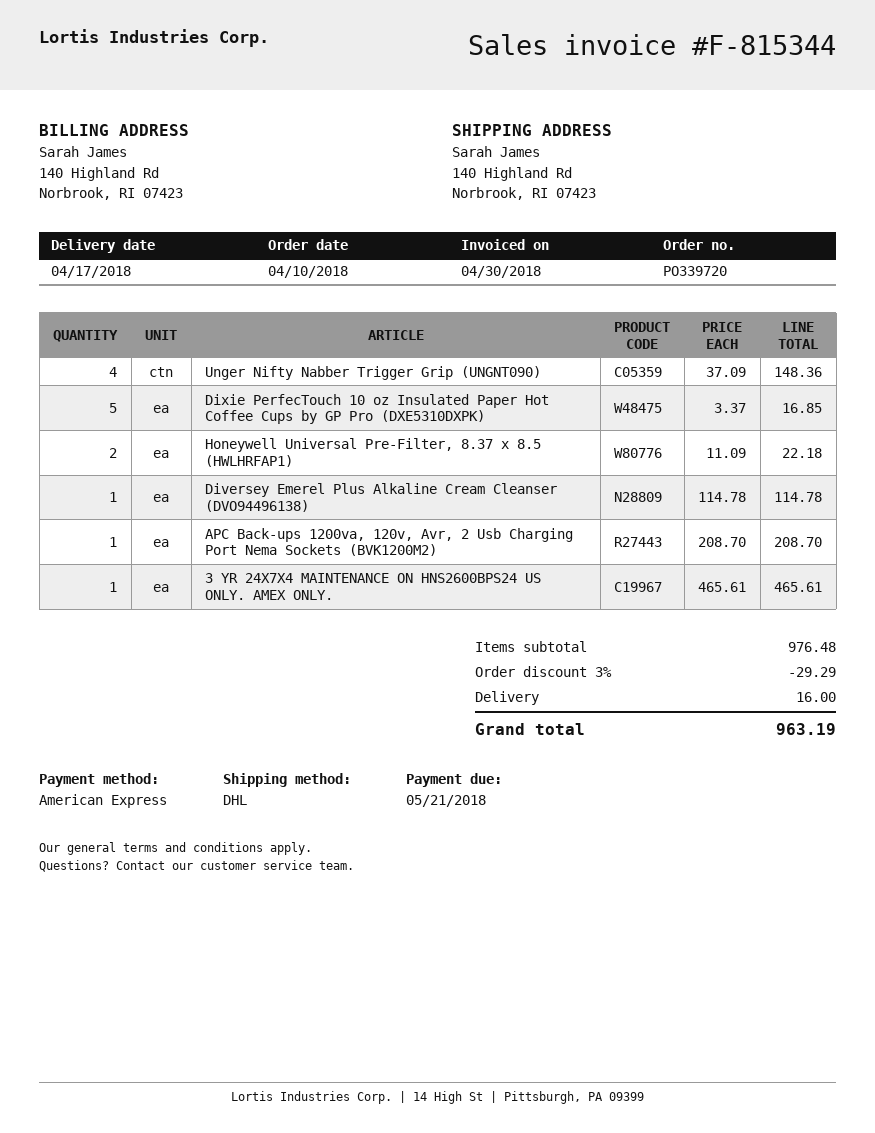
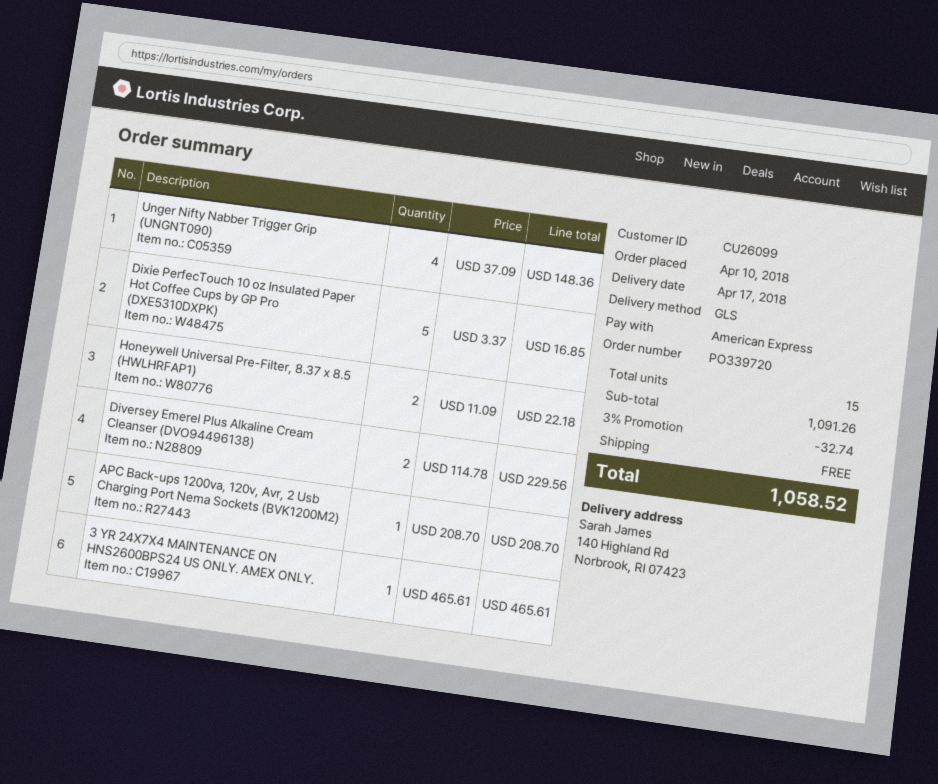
shipping method: DHL -> GLS
Diversey Emerel Plus Alkaline Cream Cleanser (DVO94496138): 1 x 114.78 = 114.78 -> 2 x 114.78 = 229.56
subtotal: 976.48 -> 1091.26
discount: 3% = 29.29 -> 3% = 32.74
shipping: 16.00 -> 0.00
total: 963.19 -> 1058.52

